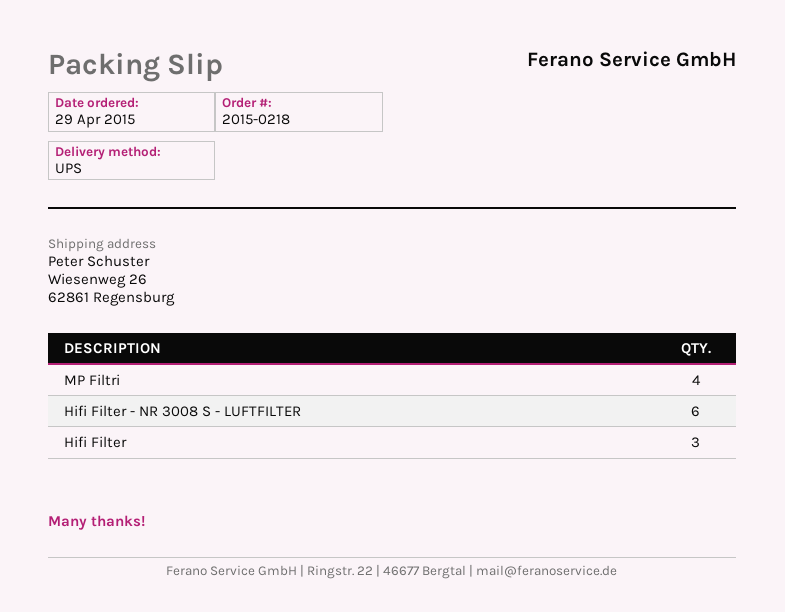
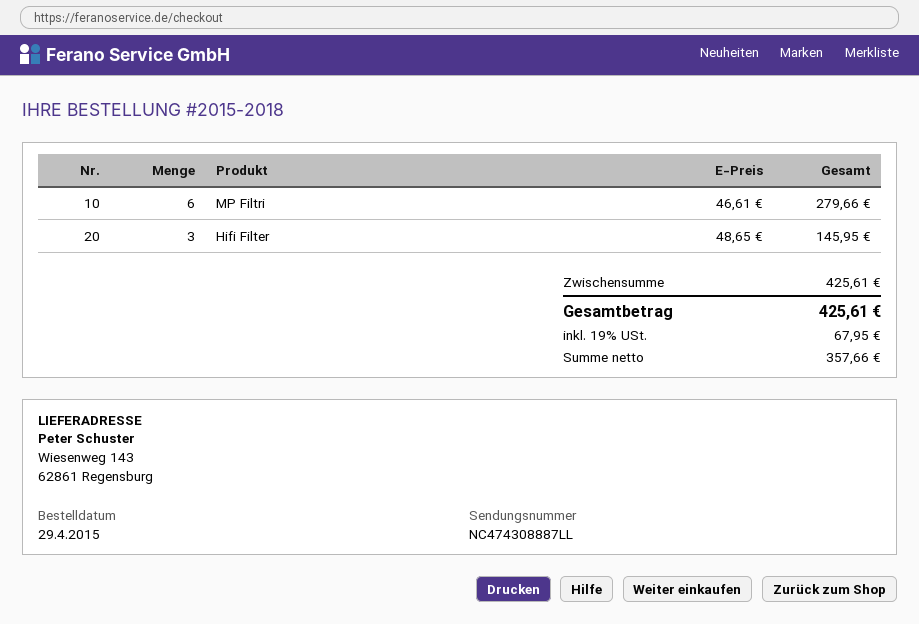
order number: 2015-0218 -> 2015-2018
ship to: Wiesenweg 26, 62861 Regensburg -> Wiesenweg 143, 62861 Regensburg
MP Filtri: 4 -> 6
Hifi Filter - NR 3008 S - LUFTFILTER: 6 -> none

